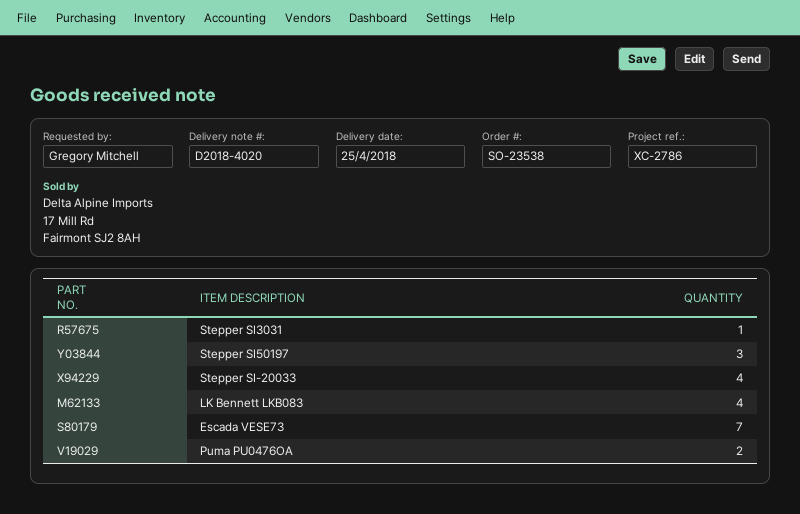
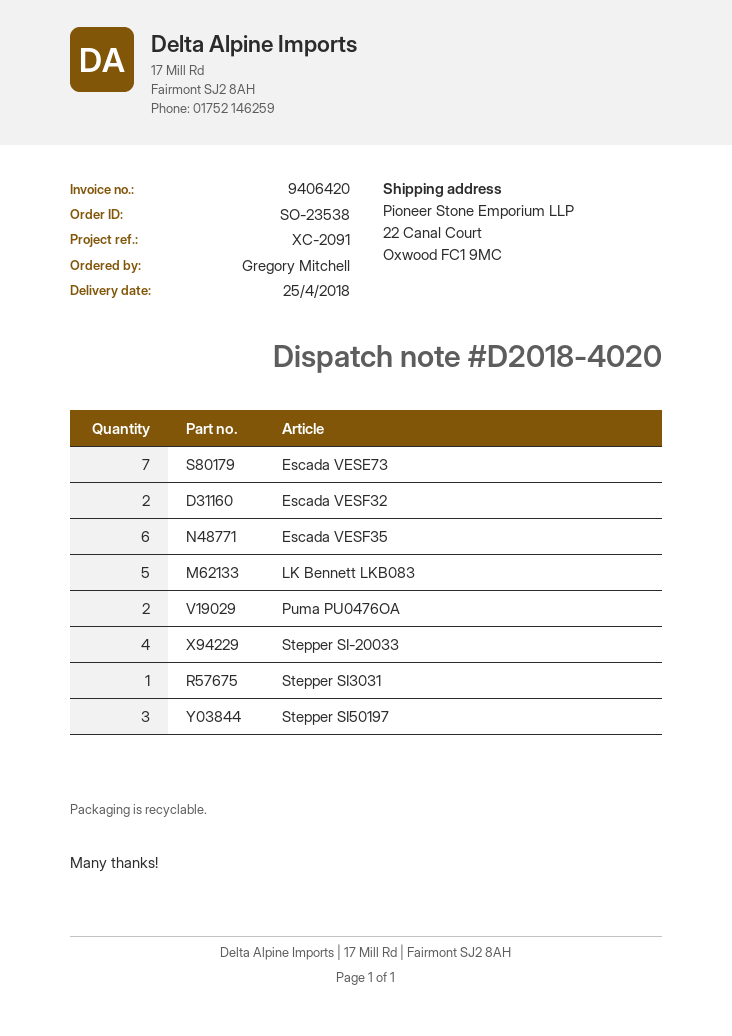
reference: XC-2786 -> XC-2091
LK Bennett LKB083: 4 -> 5
Escada VESF32: none -> 2
Escada VESF35: none -> 6

